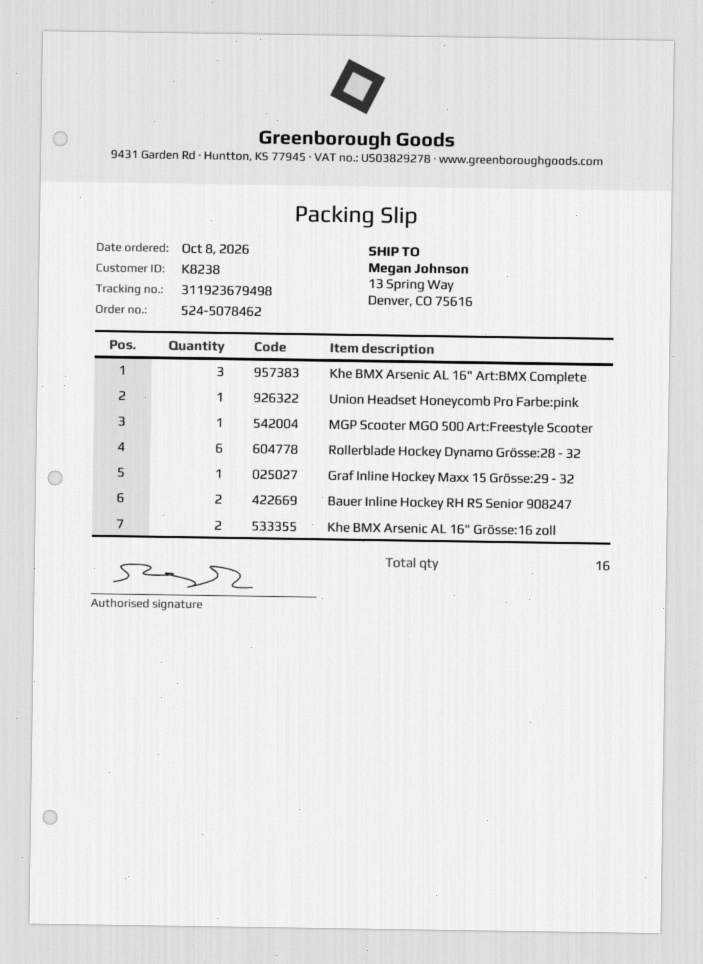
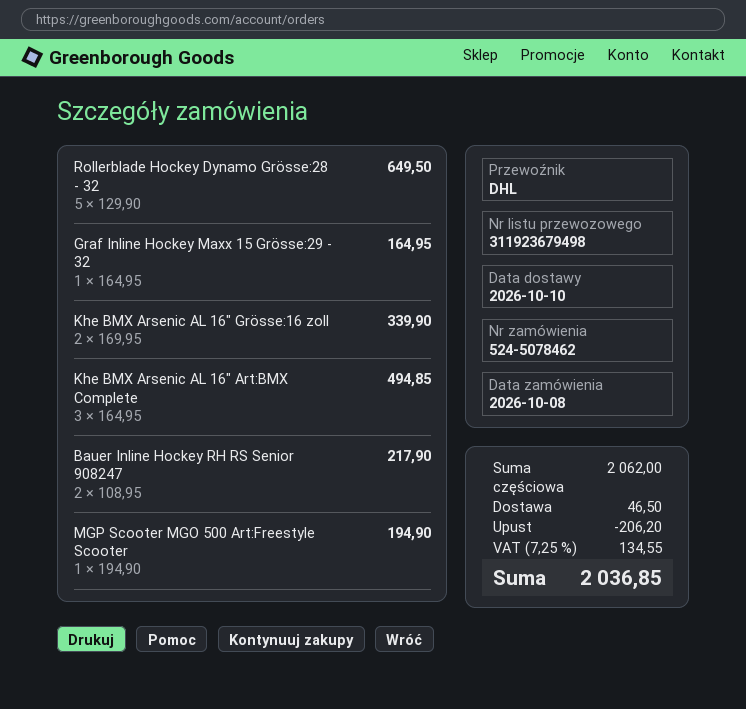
Union Headset Honeycomb Pro Farbe:pink: 1 -> none
Rollerblade Hockey Dynamo Grösse:28 - 32: 6 -> 5

